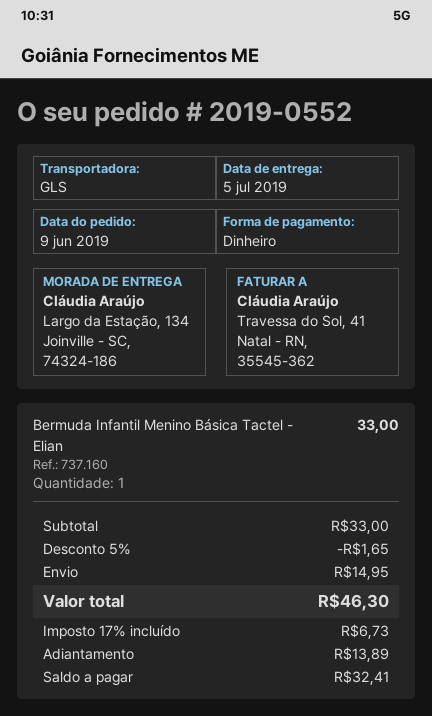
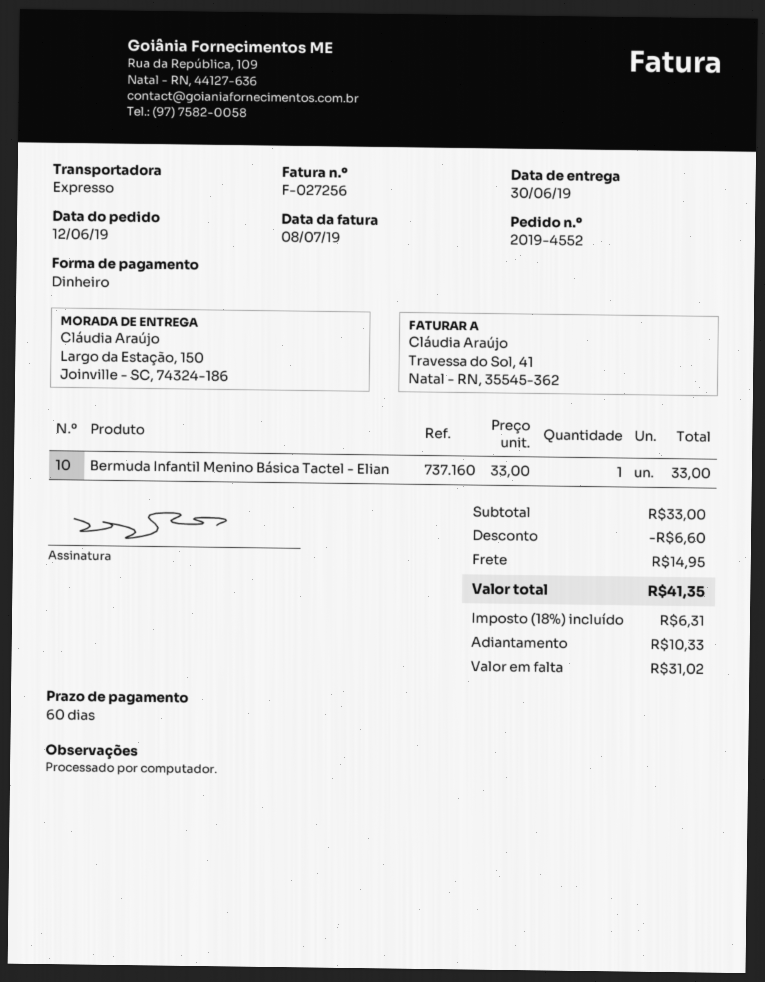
order number: 2019-0552 -> 2019-4552
order date: 2019-06-09 -> 2019-06-12
delivery date: 2019-07-05 -> 2019-06-30
shipping method: GLS -> express
ship to: Largo da Estação, 134, Joinville - SC, 74324-186 -> Largo da Estação, 150, Joinville - SC, 74324-186
discount: 1.65 -> 6.60
tax: 17% = 6.73 -> 18% = 6.31
total: 46.30 -> 41.35
deposit: 13.89 -> 10.33
balance: 32.41 -> 31.02

